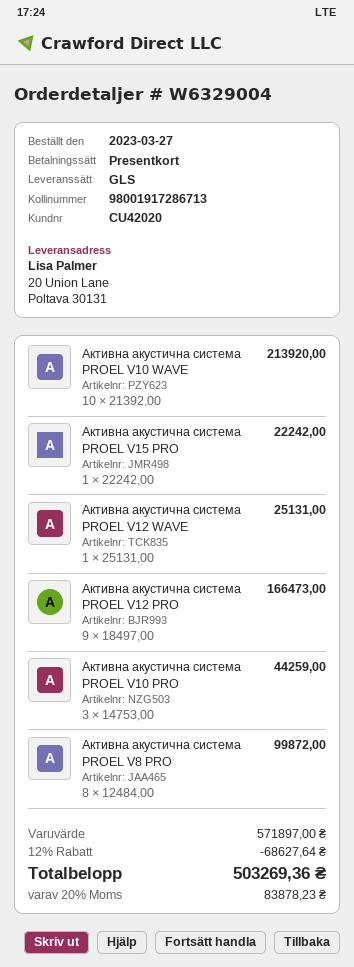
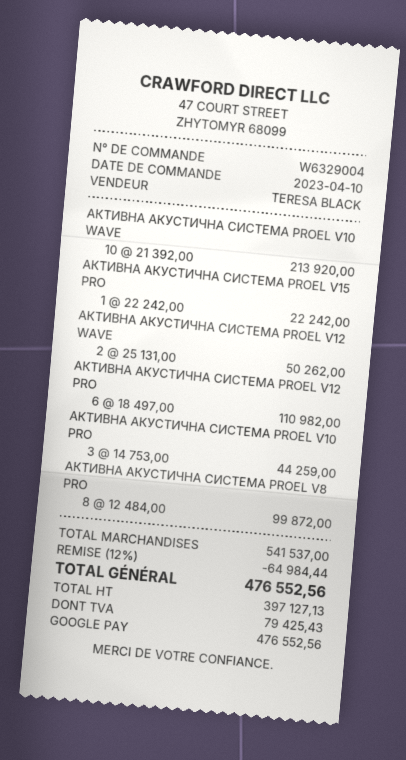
order date: 2023-03-27 -> 2023-04-10
payment method: gift card -> Google Pay
Активна акустична система PROEL V12 WAVE: 1 x 25131.00 = 25131.00 -> 2 x 25131.00 = 50262.00
Активна акустична система PROEL V12 PRO: 9 x 18497.00 = 166473.00 -> 6 x 18497.00 = 110982.00
subtotal: 571897.00 -> 541537.00
discount: 12% = 68627.64 -> 12% = 64984.44
tax: 83878.23 -> 79425.43
total: 503269.36 -> 476552.56

